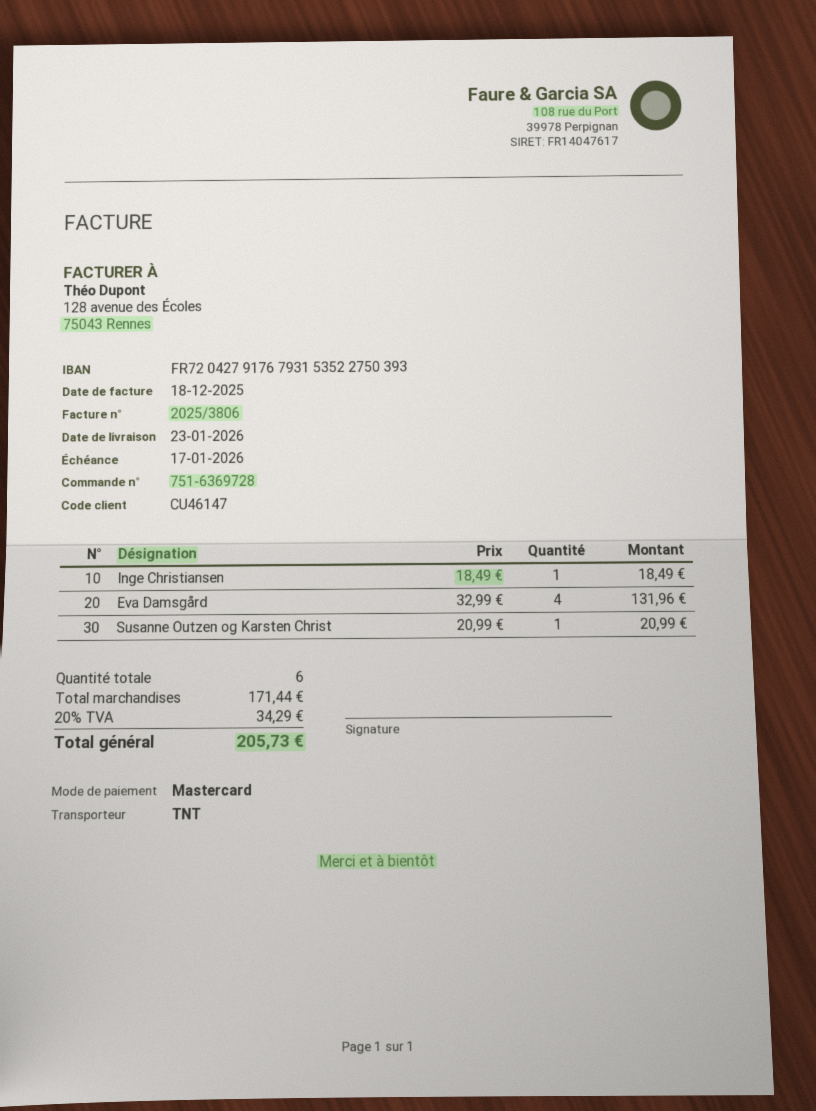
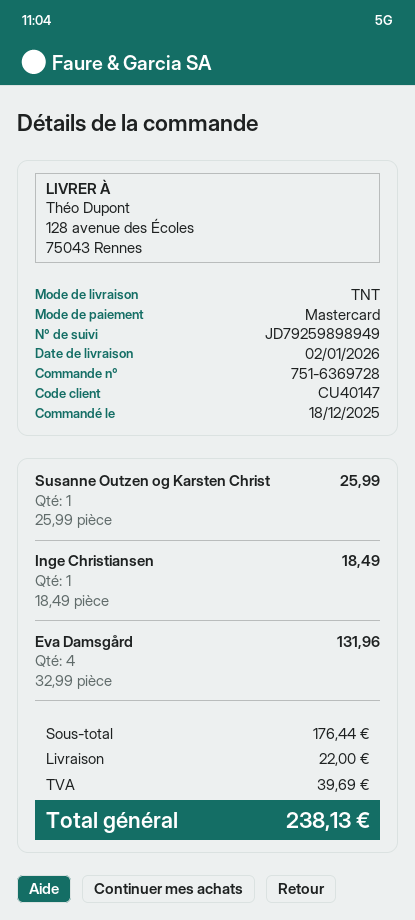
delivery date: 2026-01-23 -> 2026-01-02
customer number: CU46147 -> CU40147
Susanne Outzen og Karsten Christ: 1 x 20.99 = 20.99 -> 1 x 25.99 = 25.99
subtotal: 171.44 -> 176.44
shipping: none -> 22.00
tax: 34.29 -> 39.69
total: 205.73 -> 238.13

